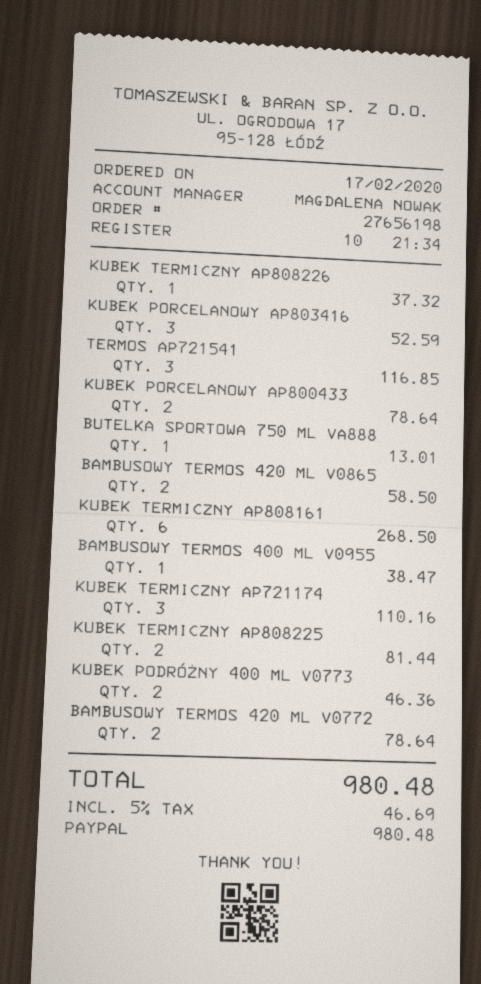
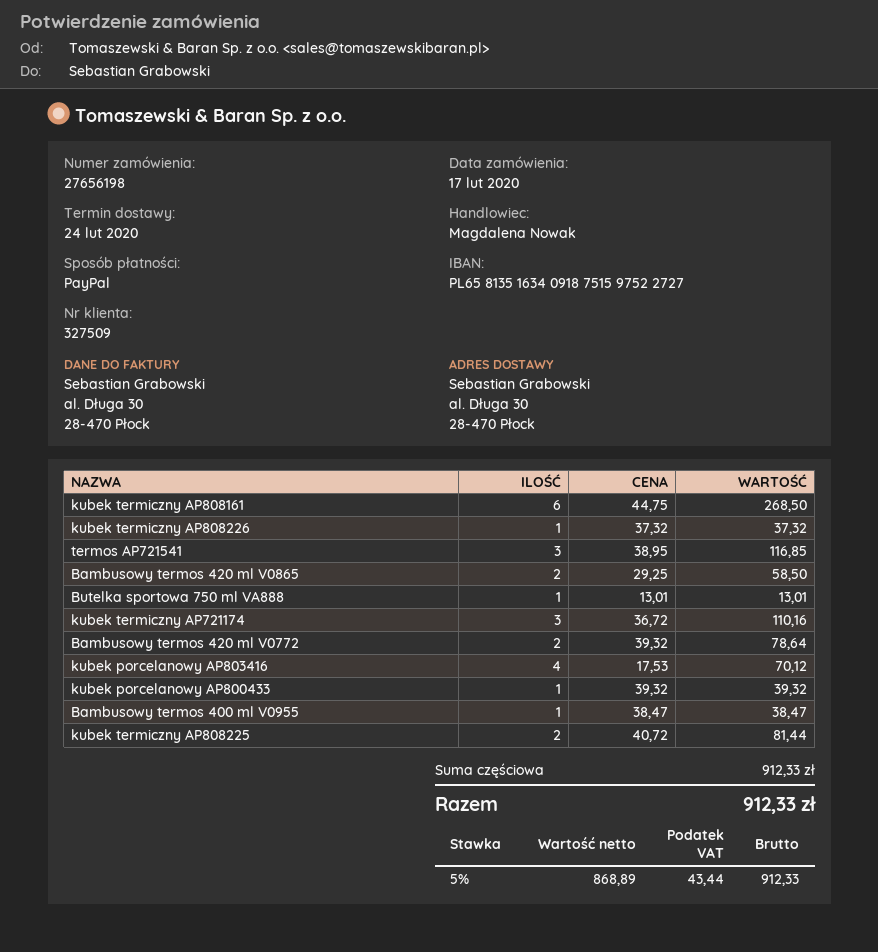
KUBEK PORCELANOWY AP803416: 3 for 52.59 -> 4 for 70.12
KUBEK PORCELANOWY AP800433: 2 for 78.64 -> 1 for 39.32
KUBEK PODRÓŻNY 400 ML V0773: 2 for 46.36 -> none
tax: 5% = 46.69 -> 5% = 43.44
total: 980.48 -> 912.33

